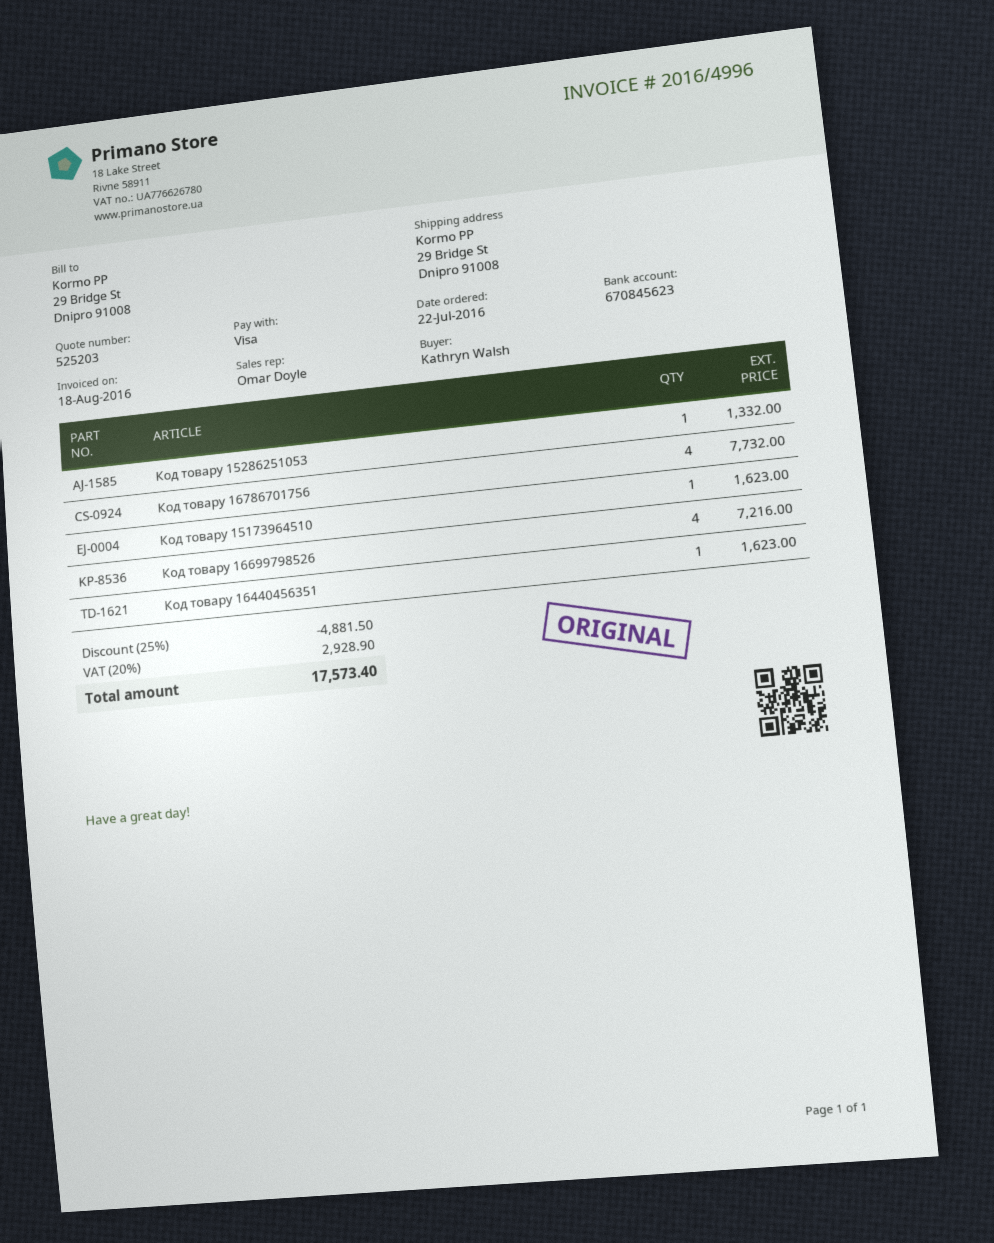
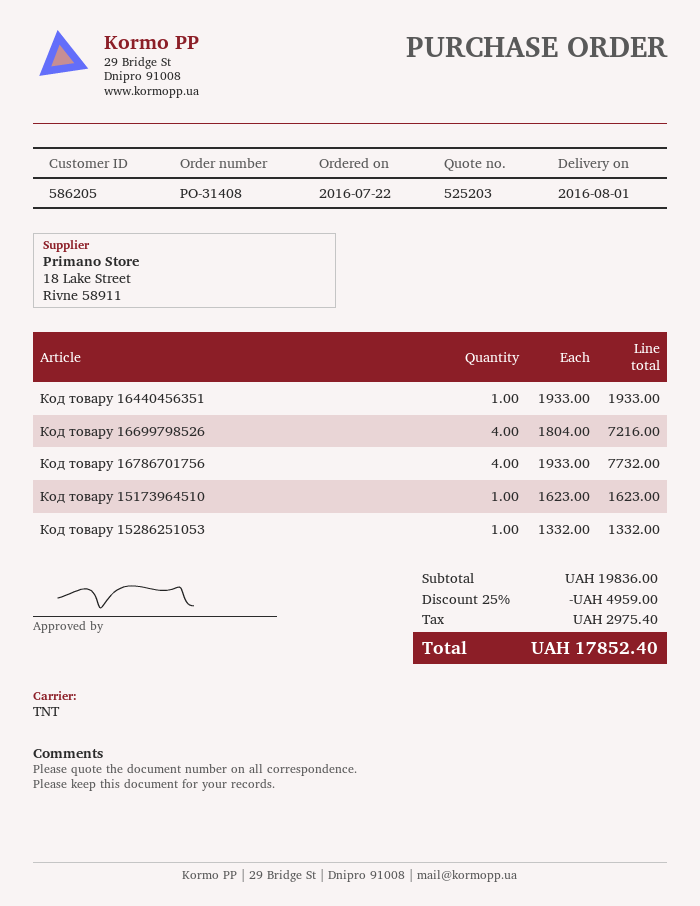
Код товару 16440456351: 1 for 1623.00 -> 1 for 1933.00
discount: 25% = 4881.50 -> 25% = 4959.00
tax: 2928.90 -> 2975.40
total: 17573.40 -> 17852.40

